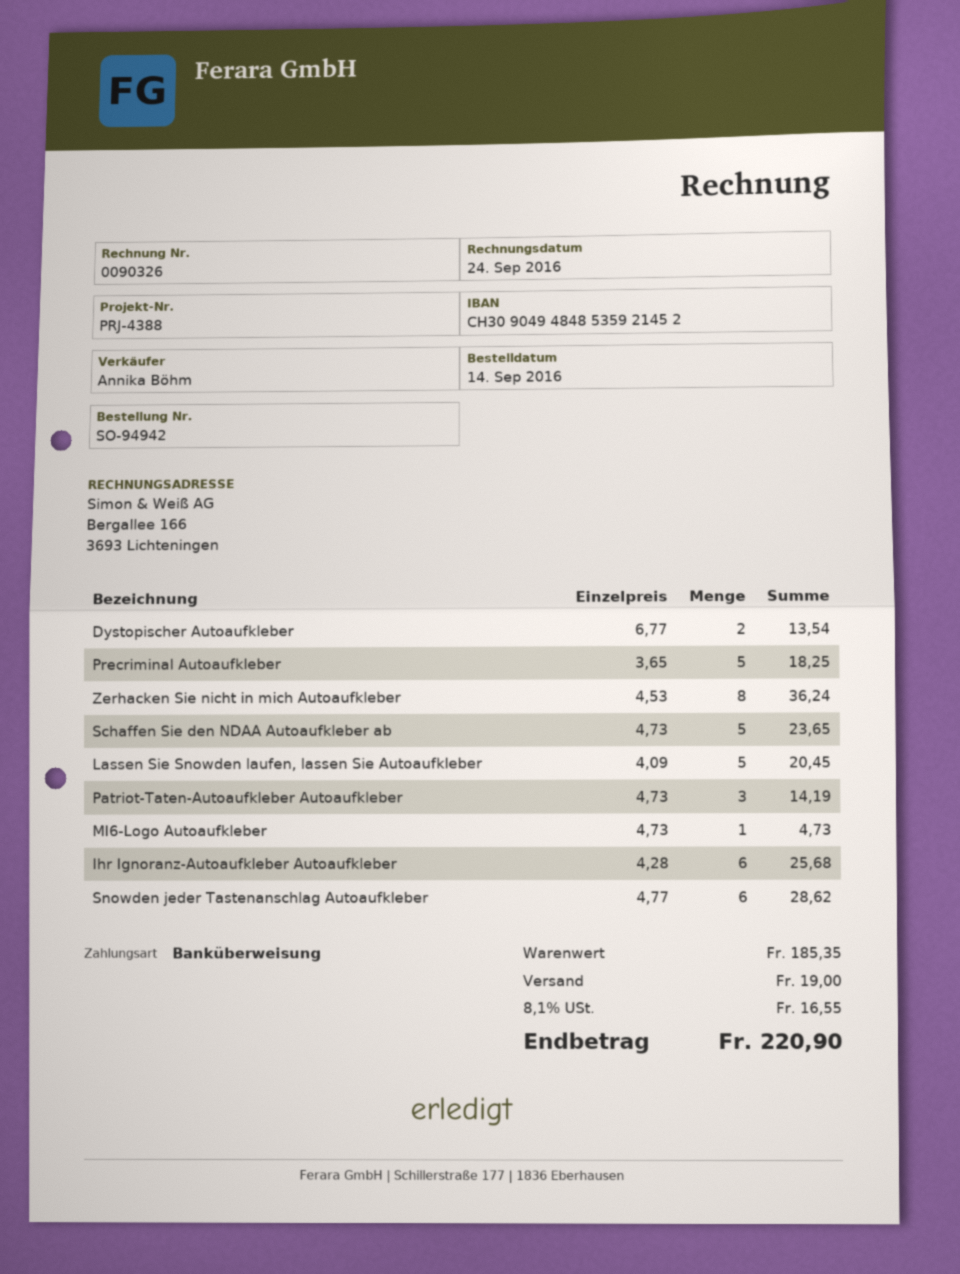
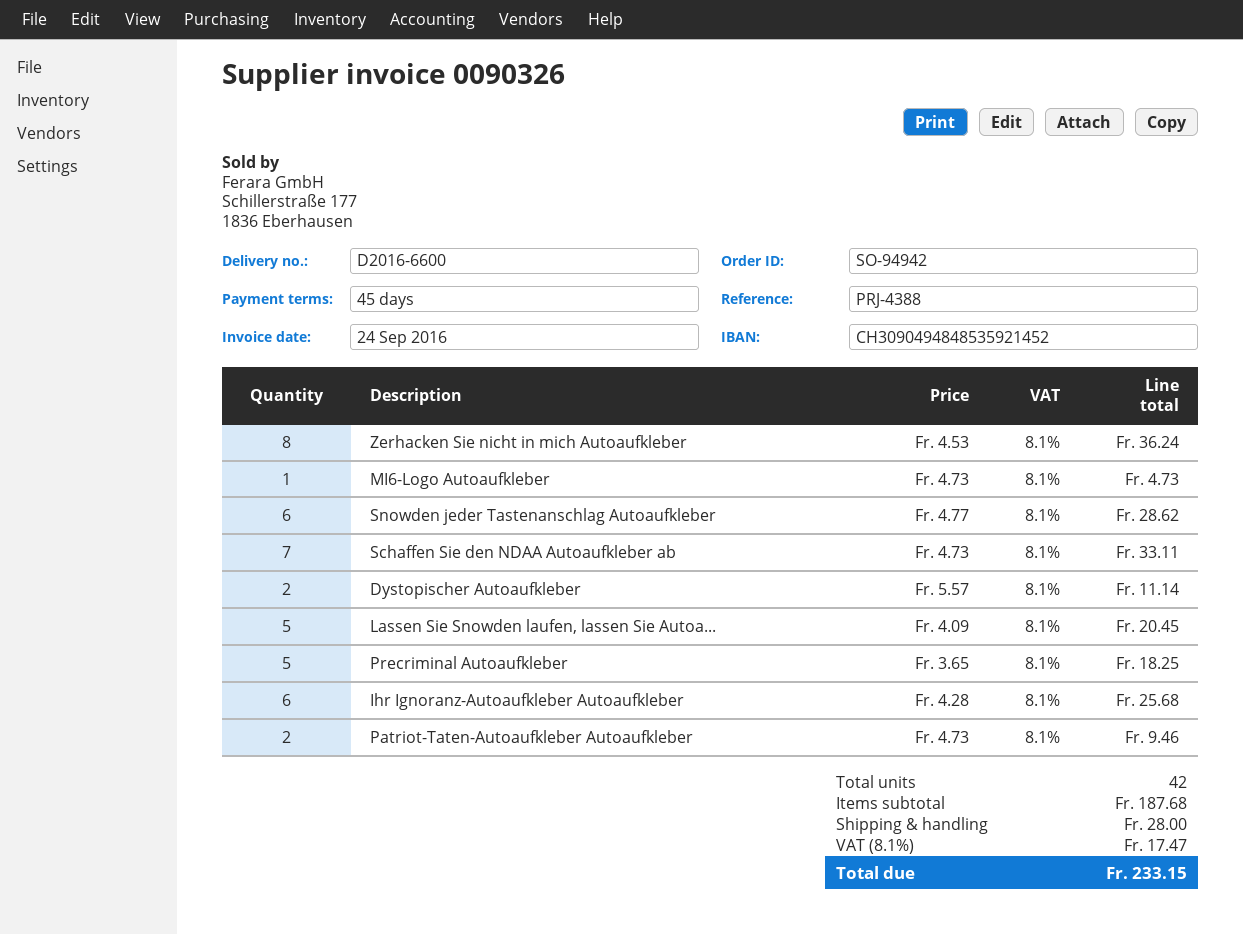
Dystopischer Autoaufkleber: 2 x 6.77 = 13.54 -> 2 x 5.57 = 11.14
Schaffen Sie den NDAA Autoaufkleber ab: 5 x 4.73 = 23.65 -> 7 x 4.73 = 33.11
Patriot-Taten-Autoaufkleber Autoaufkleber: 3 x 4.73 = 14.19 -> 2 x 4.73 = 9.46
subtotal: 185.35 -> 187.68
shipping: 19.00 -> 28.00
tax: 8.1% = 16.55 -> 8.1% = 17.47
total: 220.90 -> 233.15

